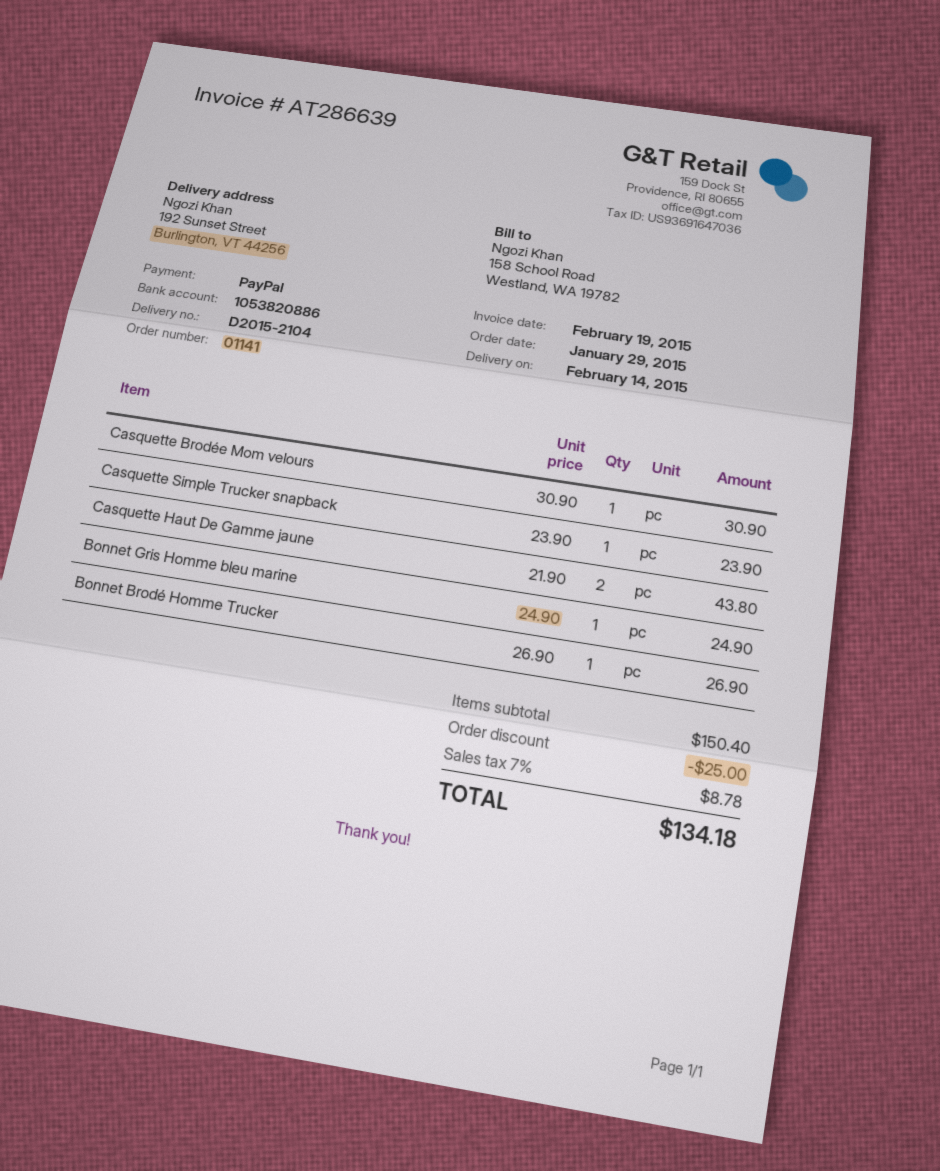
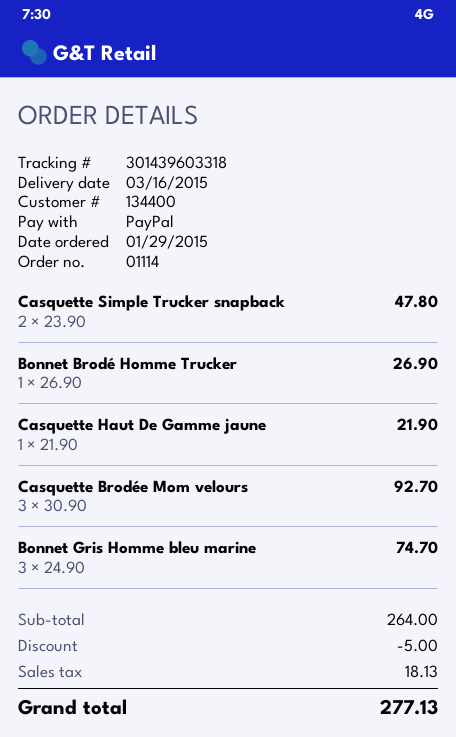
order number: 01141 -> 01114
delivery date: 2015-02-14 -> 2015-03-16
Casquette Brodée Mom velours: 1 x 30.90 = 30.90 -> 3 x 30.90 = 92.70
Casquette Simple Trucker snapback: 1 x 23.90 = 23.90 -> 2 x 23.90 = 47.80
Casquette Haut De Gamme jaune: 2 x 21.90 = 43.80 -> 1 x 21.90 = 21.90
Bonnet Gris Homme bleu marine: 1 x 24.90 = 24.90 -> 3 x 24.90 = 74.70
subtotal: 150.40 -> 264.00
discount: 25.00 -> 5.00
tax: 8.78 -> 18.13
total: 134.18 -> 277.13

